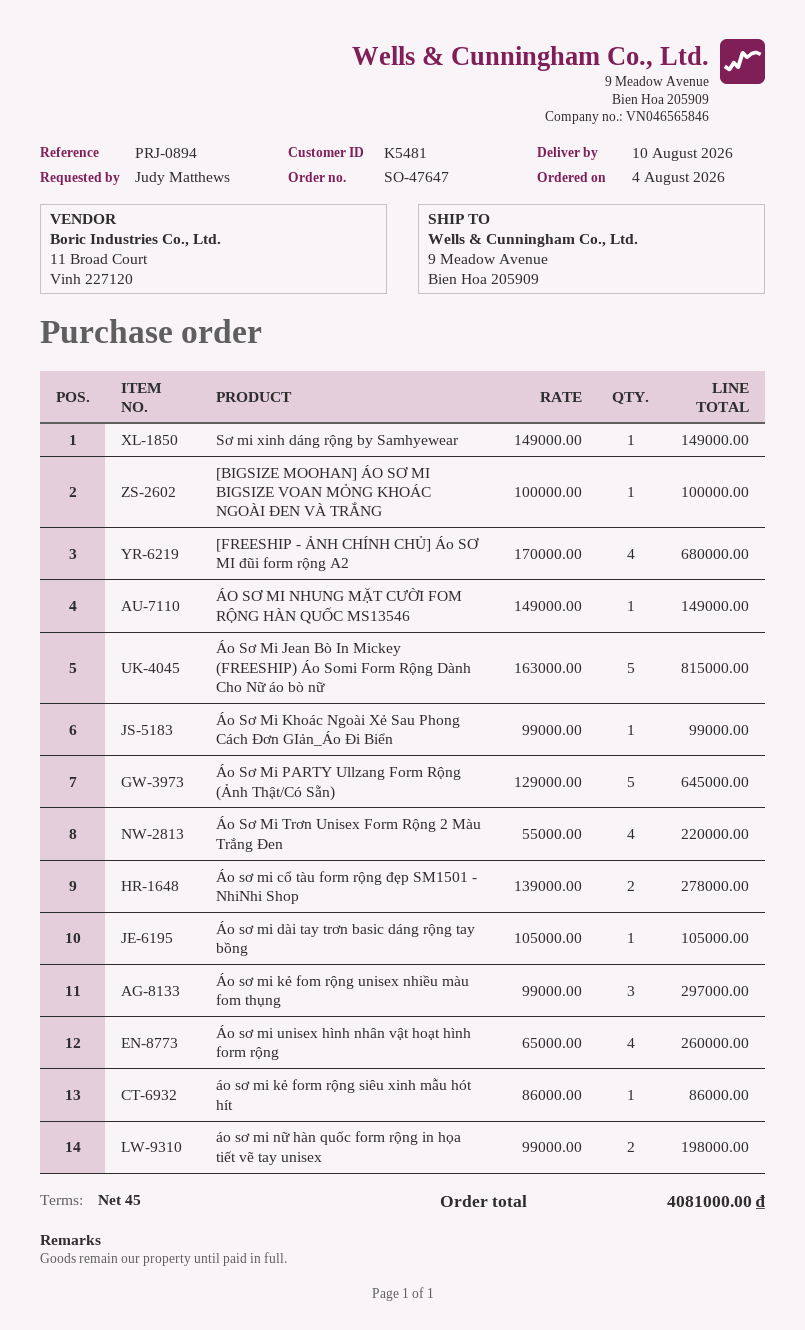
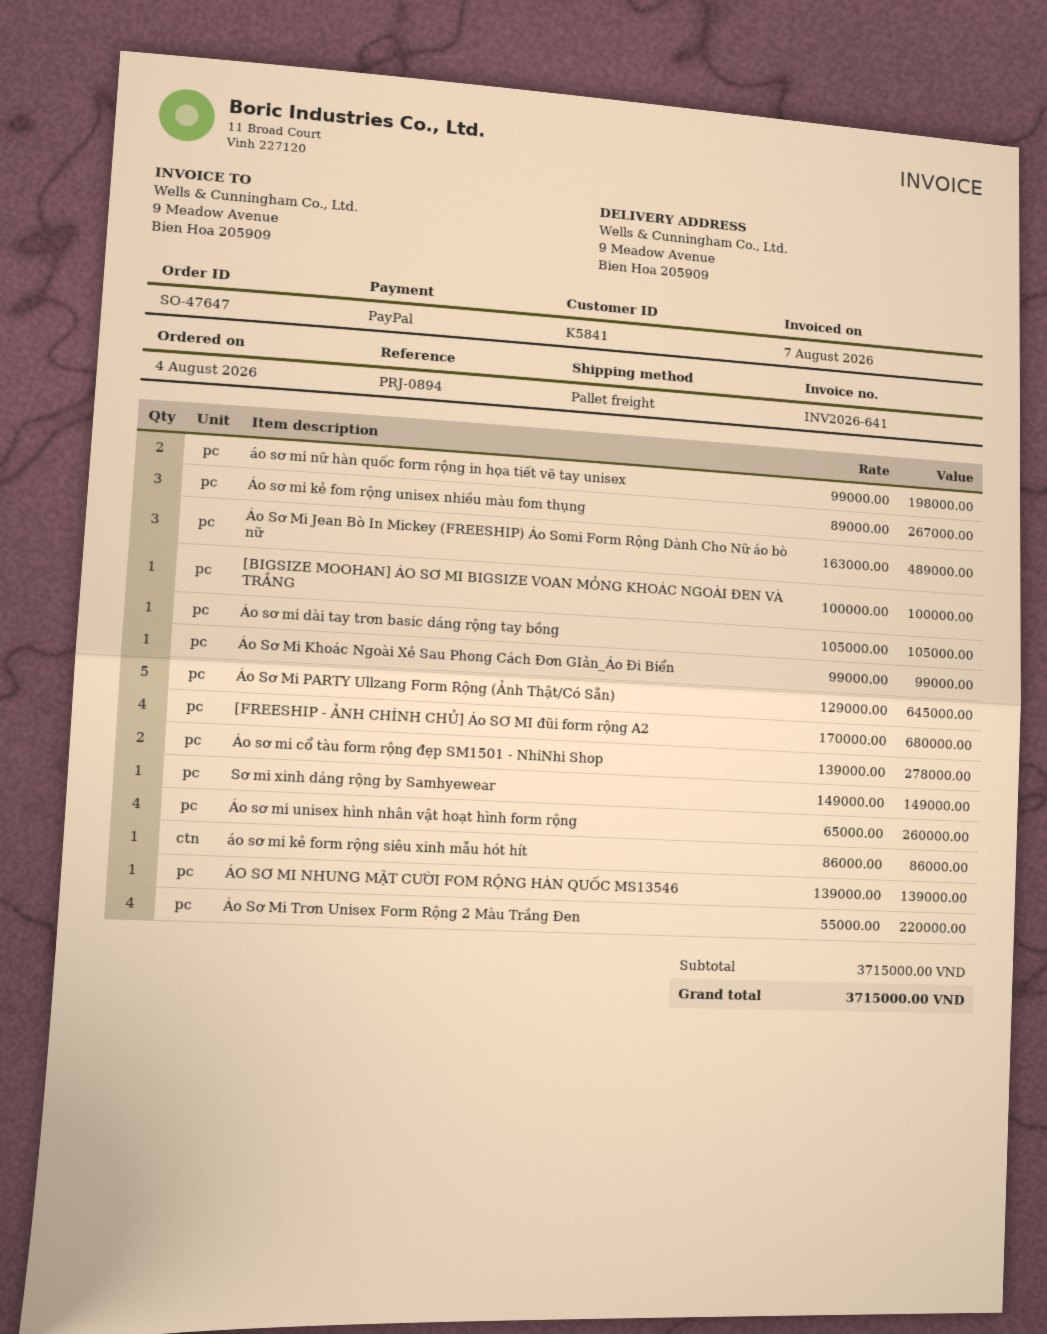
customer number: K5481 -> K5841
ÁO SƠ MI NHUNG MẶT CƯỜI FOM RỘNG HÀN QUỐC MS13546: 1 x 149000.00 = 149000.00 -> 1 x 139000.00 = 139000.00
Áo Sơ Mi Jean Bò In Mickey (FREESHIP) Áo Somi Form Rộng Dành Cho Nữ áo bò nữ: 5 x 163000.00 = 815000.00 -> 3 x 163000.00 = 489000.00
Áo sơ mi kẻ fom rộng unisex nhiều màu fom thụng: 3 x 99000.00 = 297000.00 -> 3 x 89000.00 = 267000.00
total: 4081000.00 -> 3715000.00

